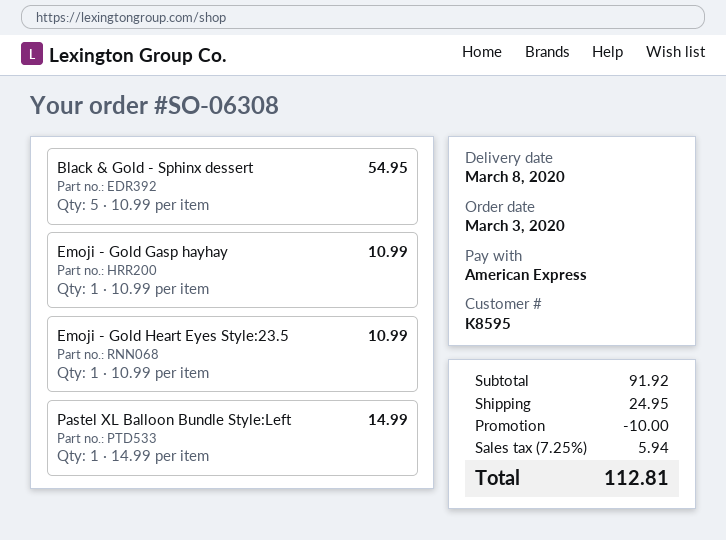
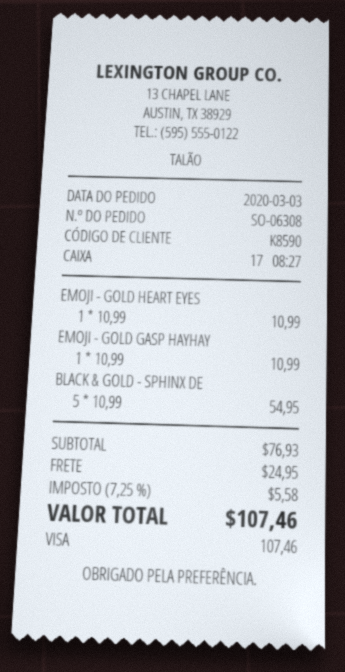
customer number: K8595 -> K8590
payment method: American Express -> Visa
Pastel XL Balloon Bundle Style:Left: 1 x 14.99 = 14.99 -> none
subtotal: 91.92 -> 76.93
discount: 10.00 -> none
tax: 7.25% = 5.94 -> 7.25% = 5.58
total: 112.81 -> 107.46

